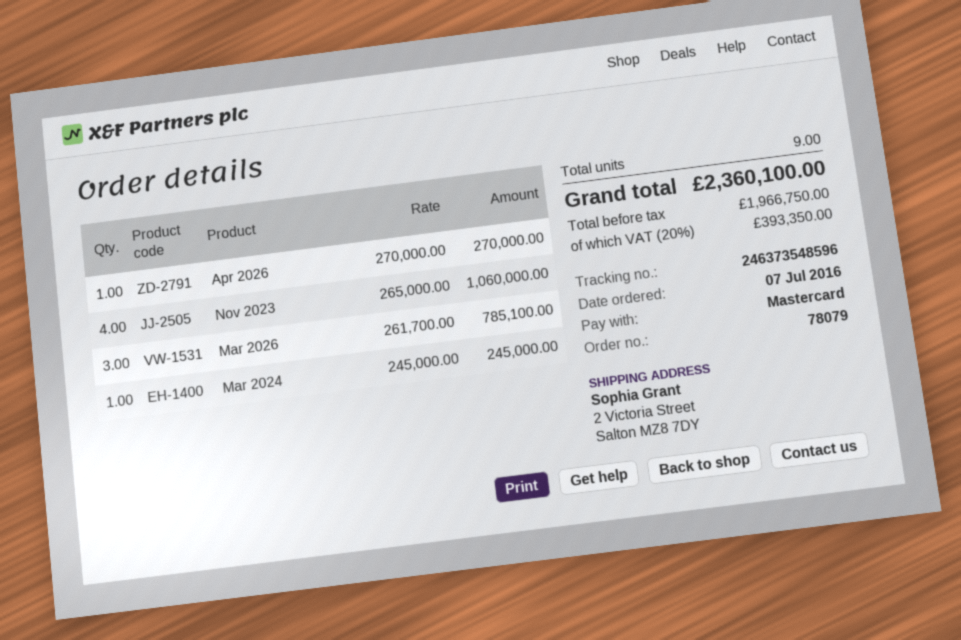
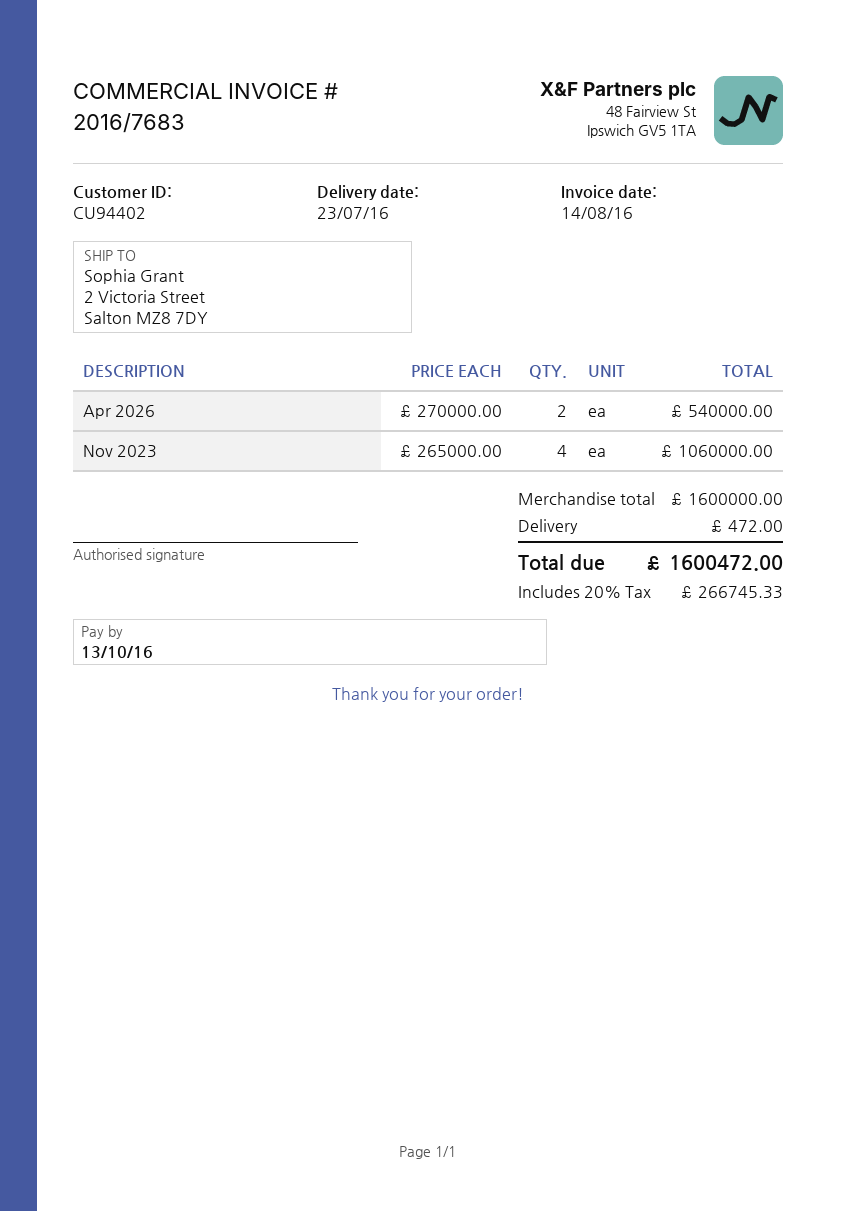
Apr 2026: 1 x 270000.00 = 270000.00 -> 2 x 270000.00 = 540000.00
Mar 2026: 3 x 261700.00 = 785100.00 -> none
Mar 2024: 1 x 245000.00 = 245000.00 -> none
shipping: none -> 472.00
tax: 20% = 393350.00 -> 20% = 266745.33
total: 2360100.00 -> 1600472.00

